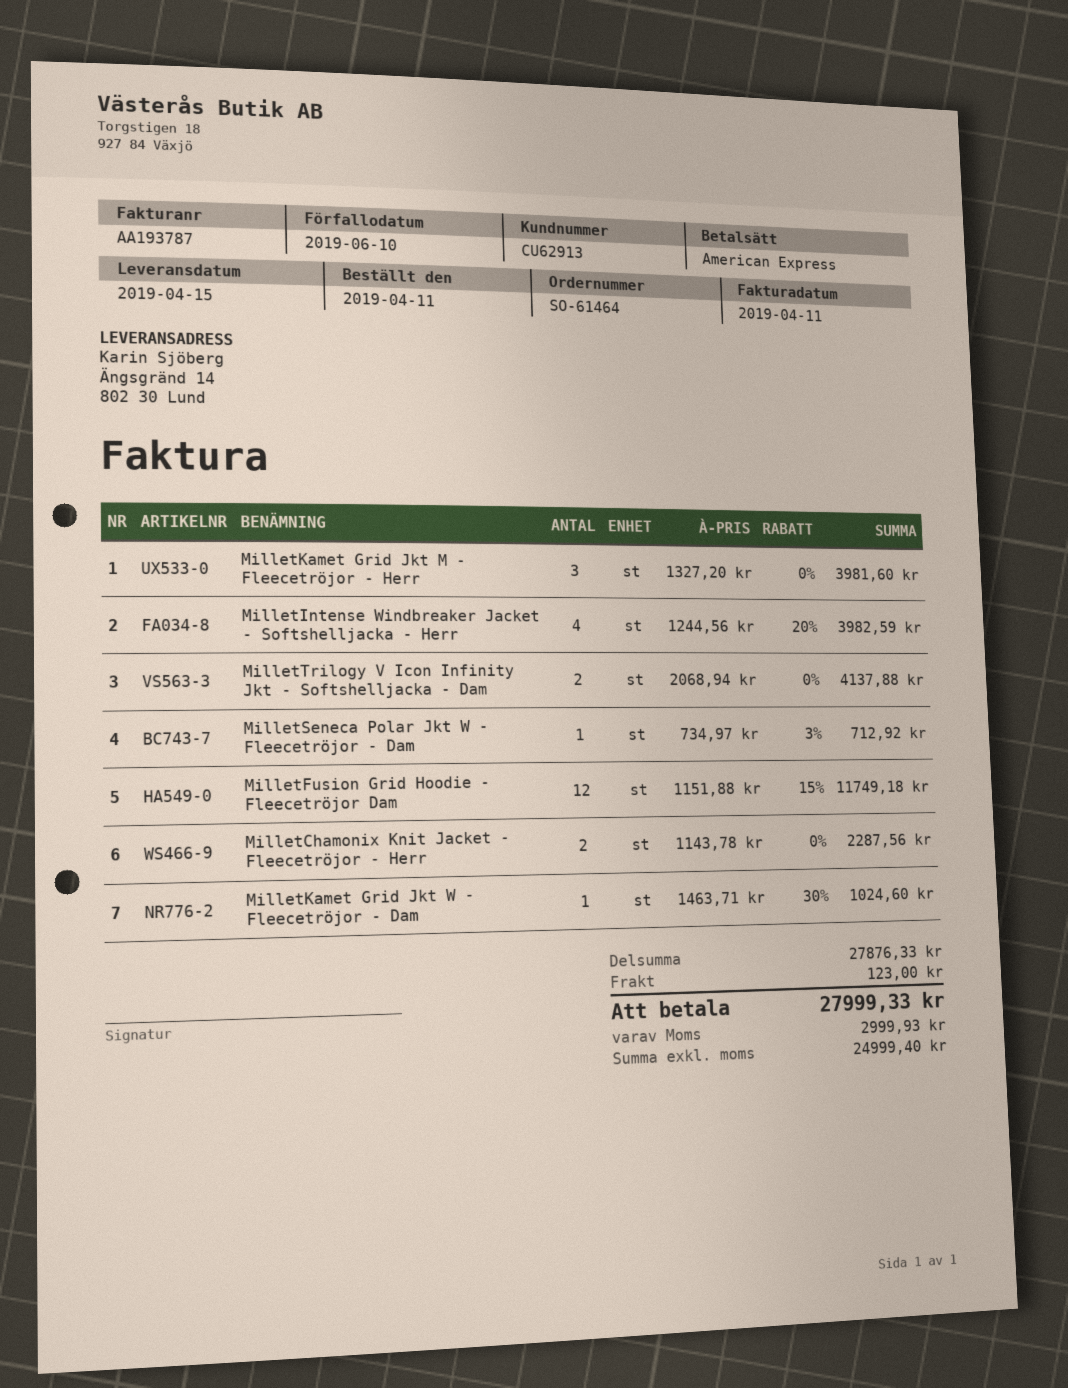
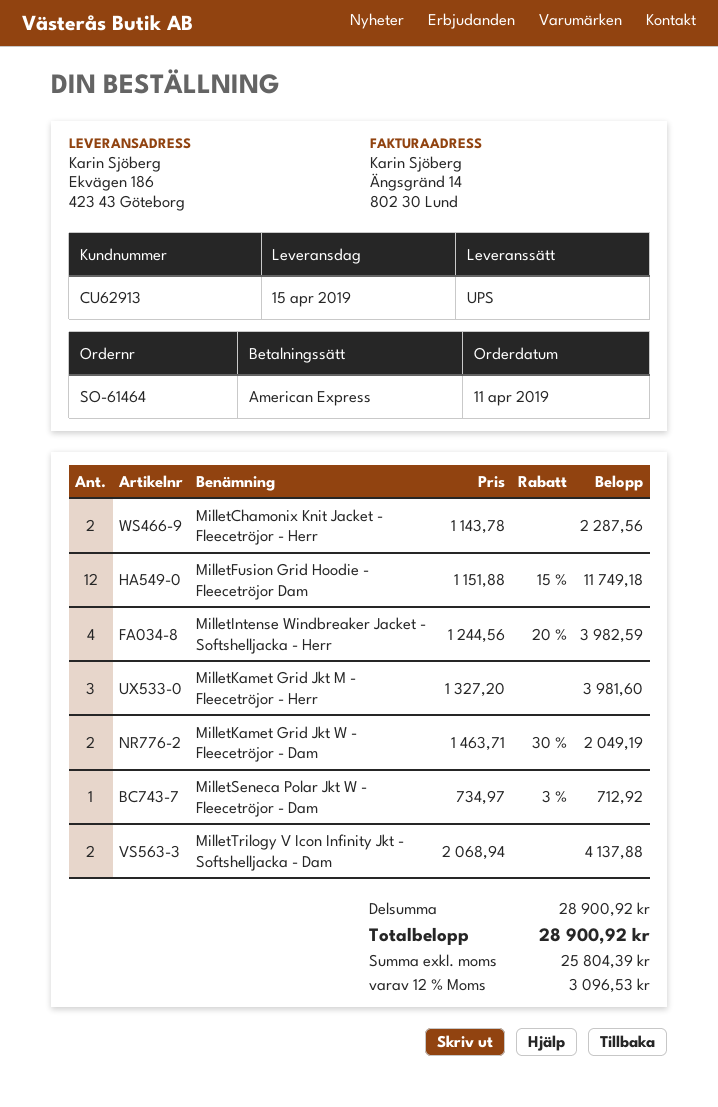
ship to: Ängsgränd 14, 802 30 Lund -> Ekvägen 186, 423 43 Göteborg
MilletKamet Grid Jkt W - Fleecetröjor - Dam: 1 x 1463.71 - 30% = 1024.60 -> 2 x 1463.71 - 30% = 2049.19
subtotal: 27876.33 -> 28900.92
shipping: 123.00 -> none
net: 24999.40 -> 25804.39
tax: 2999.93 -> 3096.53
total: 27999.33 -> 28900.92

